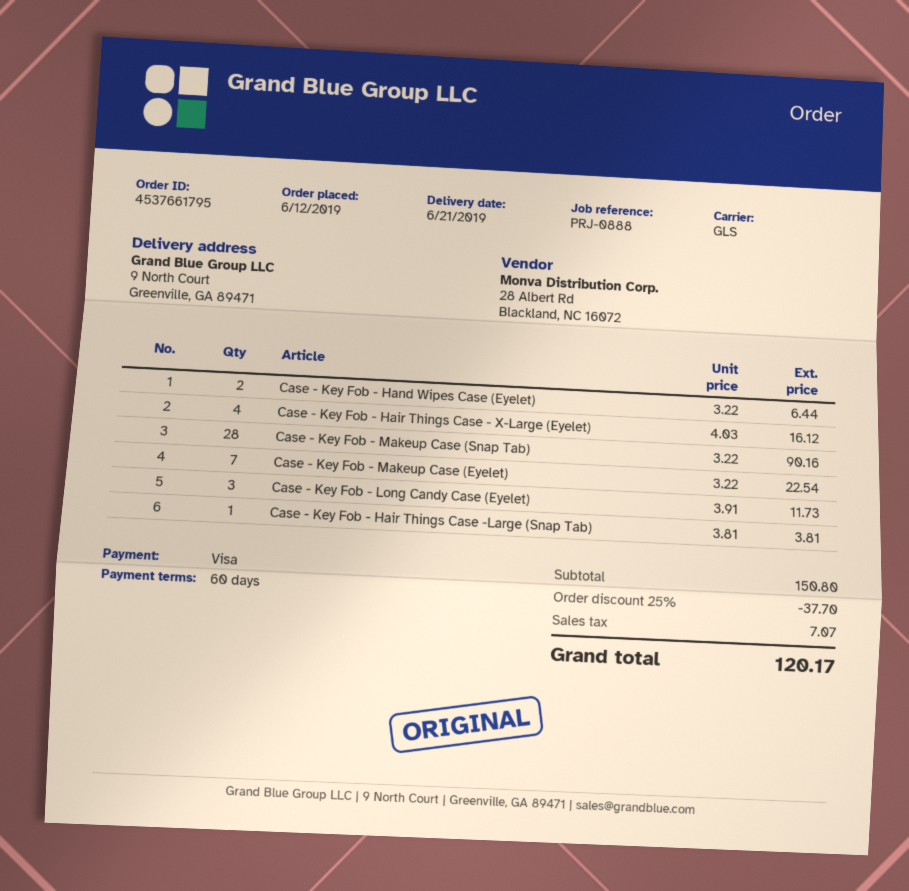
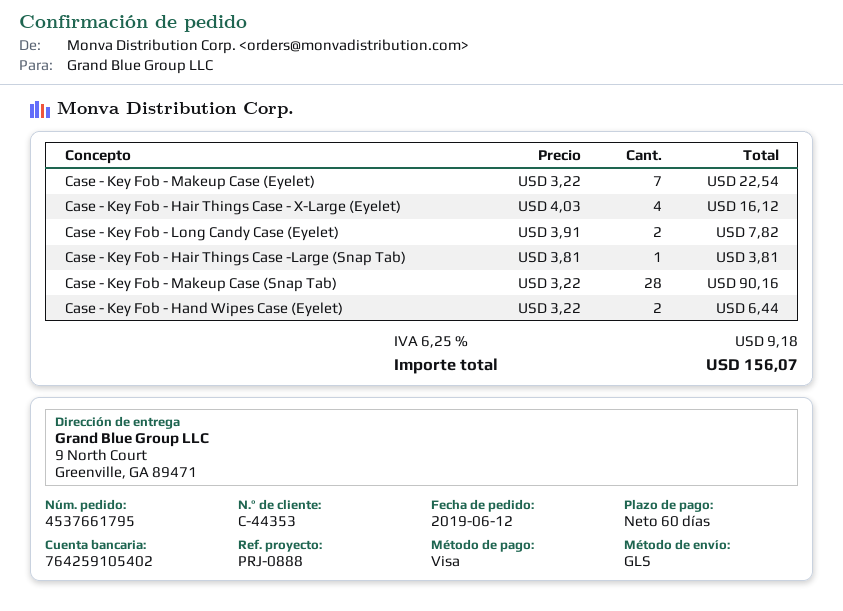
Case - Key Fob - Long Candy Case (Eyelet): 3 x 3.91 = 11.73 -> 2 x 3.91 = 7.82
discount: 25% = 37.70 -> none
tax: 7.07 -> 9.18
total: 120.17 -> 156.07

